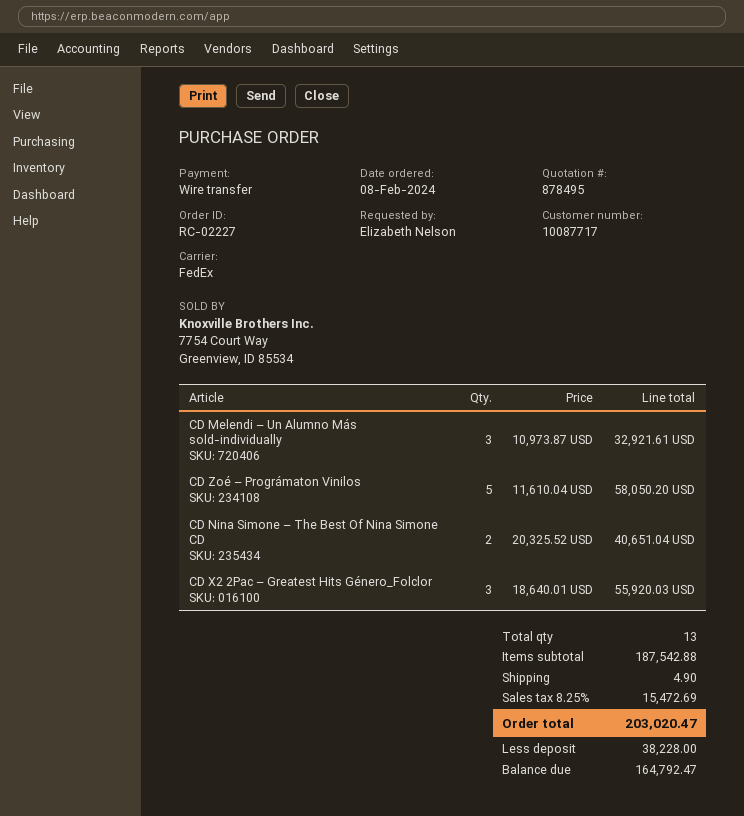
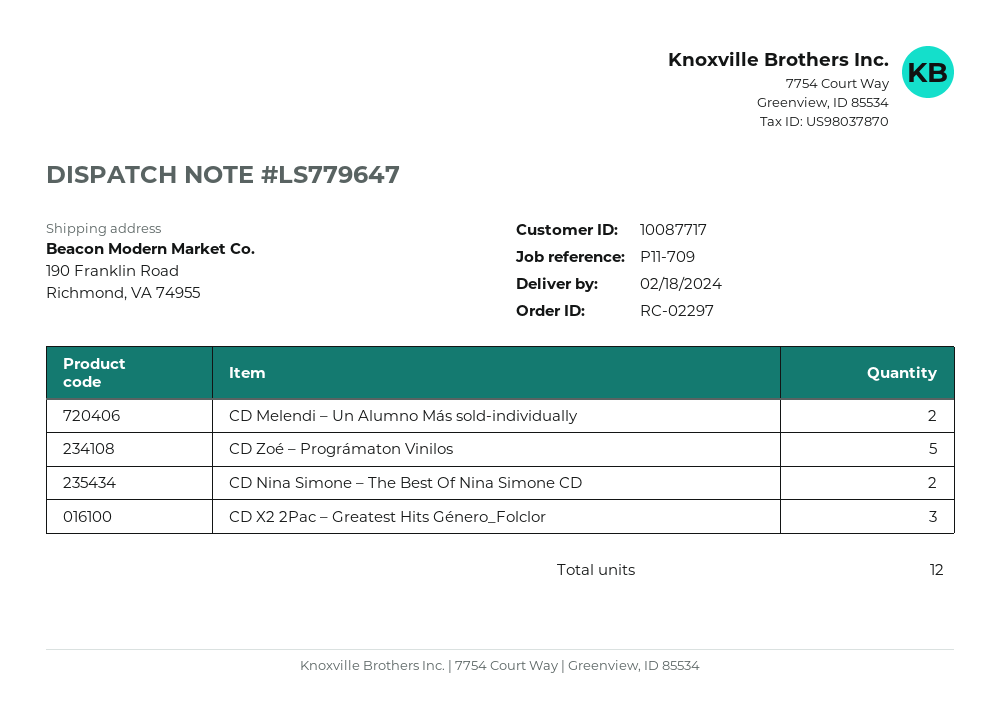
order number: RC-02227 -> RC-02297
CD Melendi – Un Alumno Más sold-individually: 3 -> 2
total quantity: 13 -> 12

